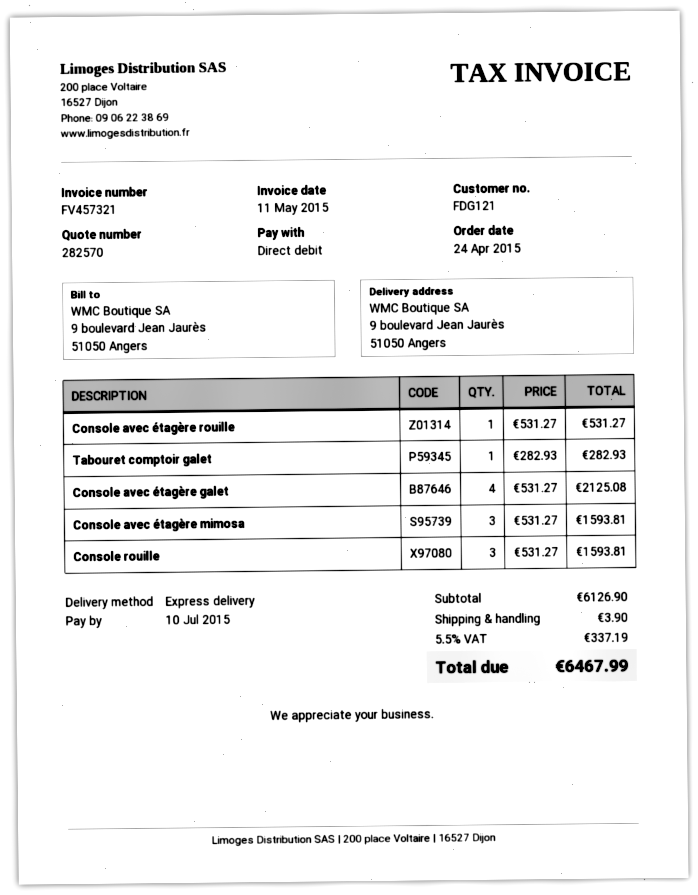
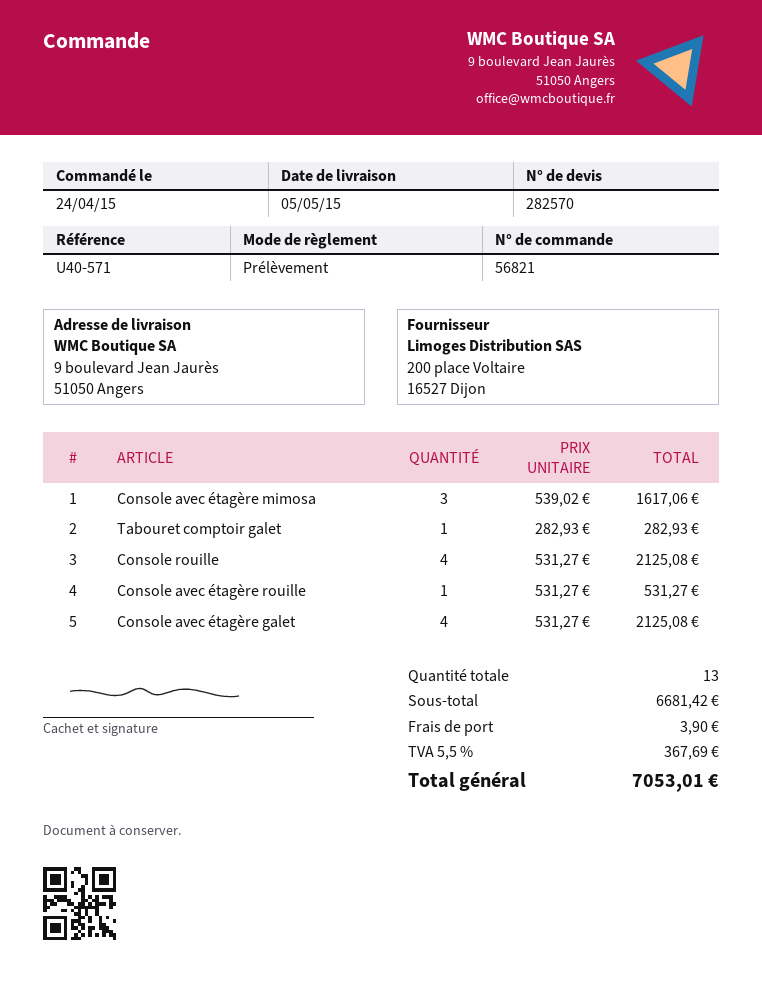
Console avec étagère mimosa: 3 x 531.27 = 1593.81 -> 3 x 539.02 = 1617.06
Console rouille: 3 x 531.27 = 1593.81 -> 4 x 531.27 = 2125.08
subtotal: 6126.90 -> 6681.42
tax: 5.5% = 337.19 -> 5.5% = 367.69
total: 6467.99 -> 7053.01

